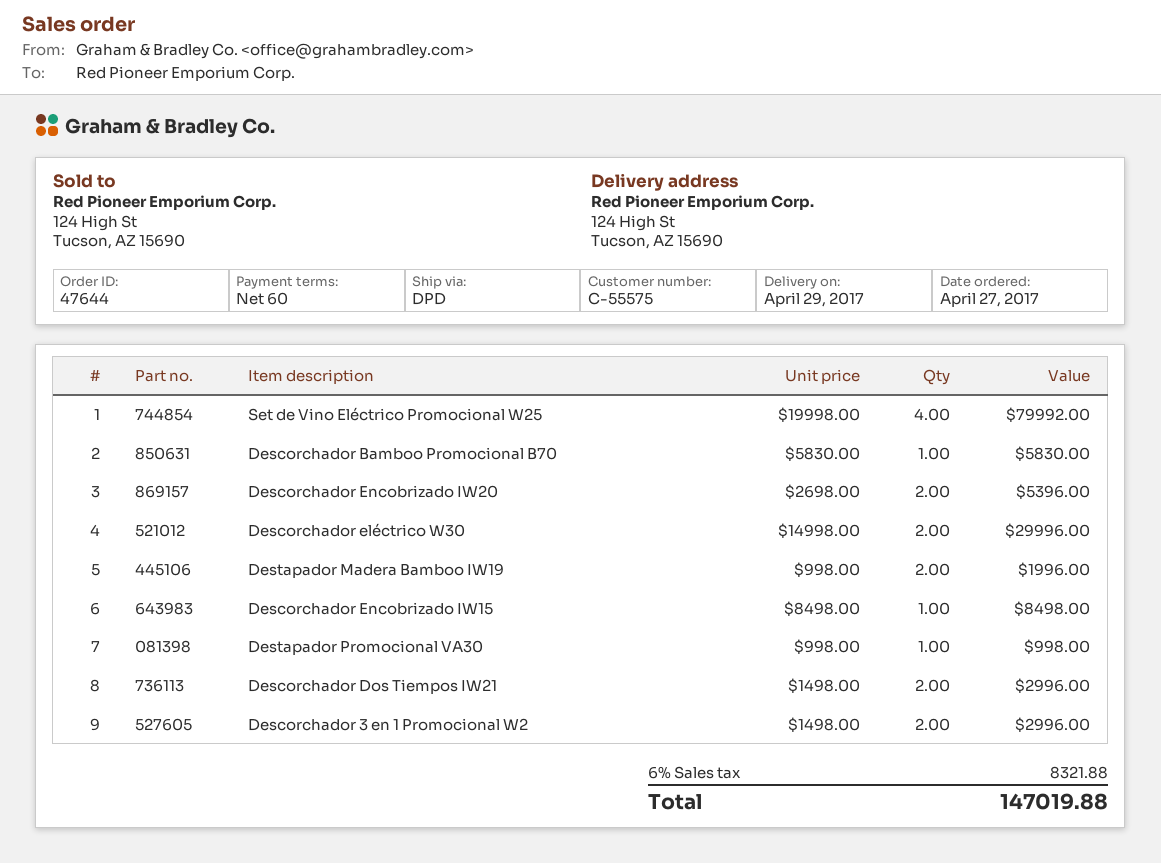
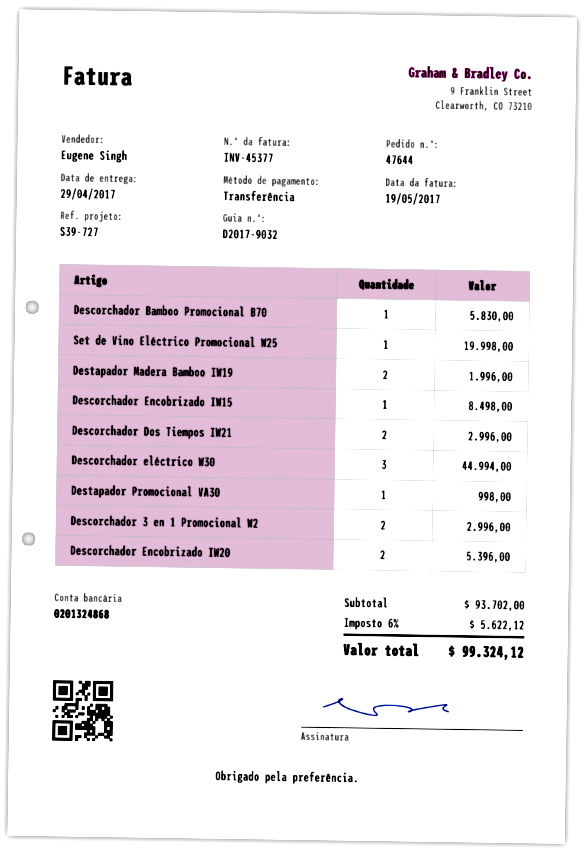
Set de Vino Eléctrico Promocional W25: 4 for 79992.00 -> 1 for 19998.00
Descorchador eléctrico W30: 2 for 29996.00 -> 3 for 44994.00
tax: 6% = 8321.88 -> 6% = 5622.12
total: 147019.88 -> 99324.12

